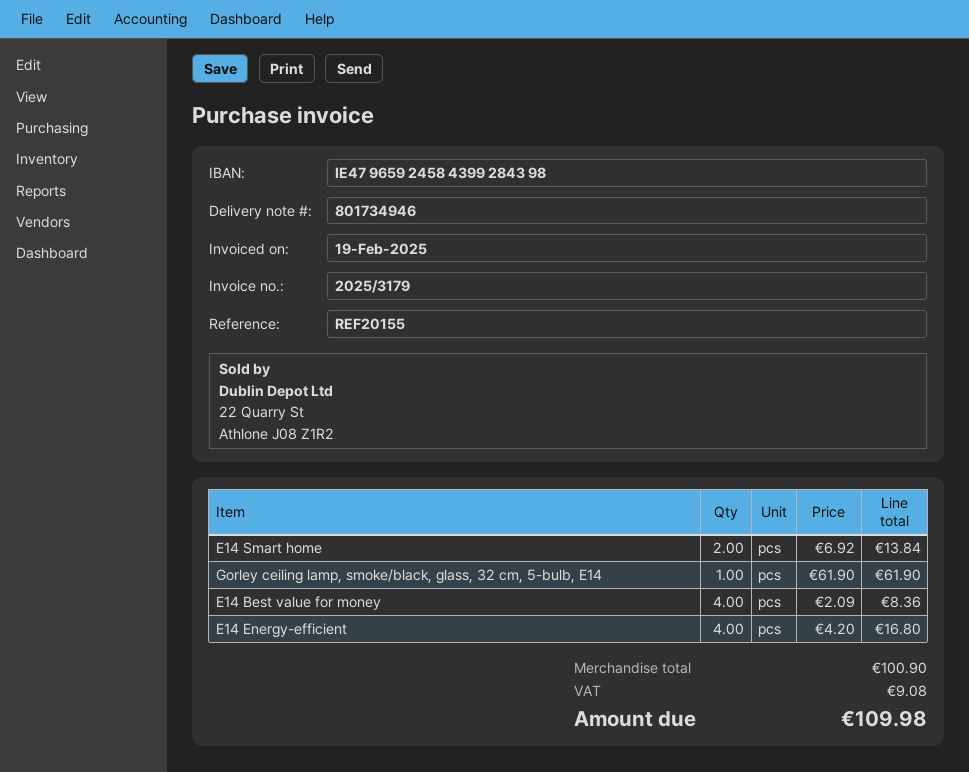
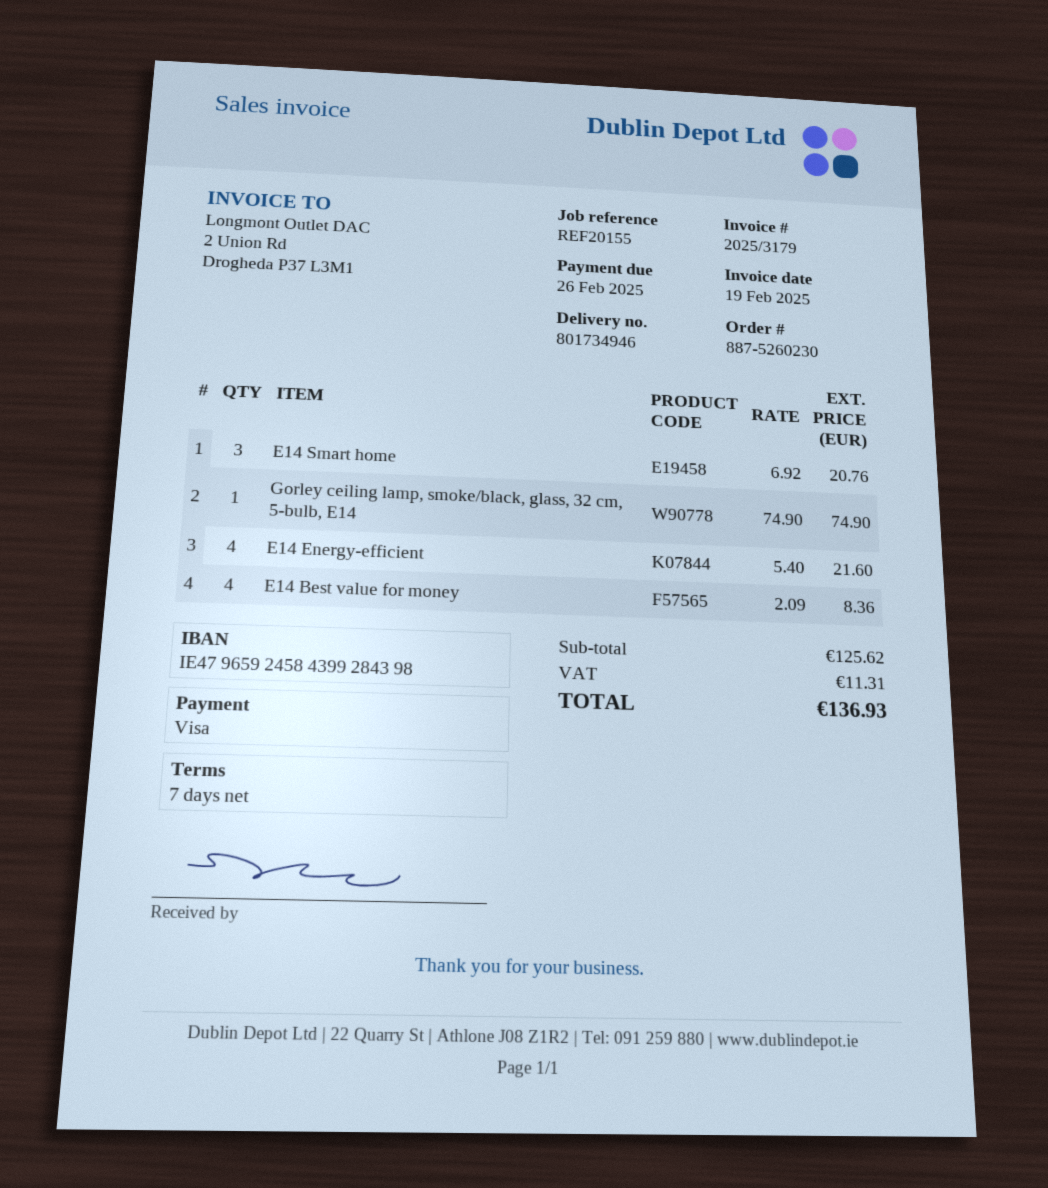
E14 Smart home: 2 x 6.92 = 13.84 -> 3 x 6.92 = 20.76
Gorley ceiling lamp, smoke/black, glass, 32 cm, 5-bulb, E14: 1 x 61.90 = 61.90 -> 1 x 74.90 = 74.90
E14 Energy-efficient: 4 x 4.20 = 16.80 -> 4 x 5.40 = 21.60
subtotal: 100.90 -> 125.62
tax: 9.08 -> 11.31
total: 109.98 -> 136.93

